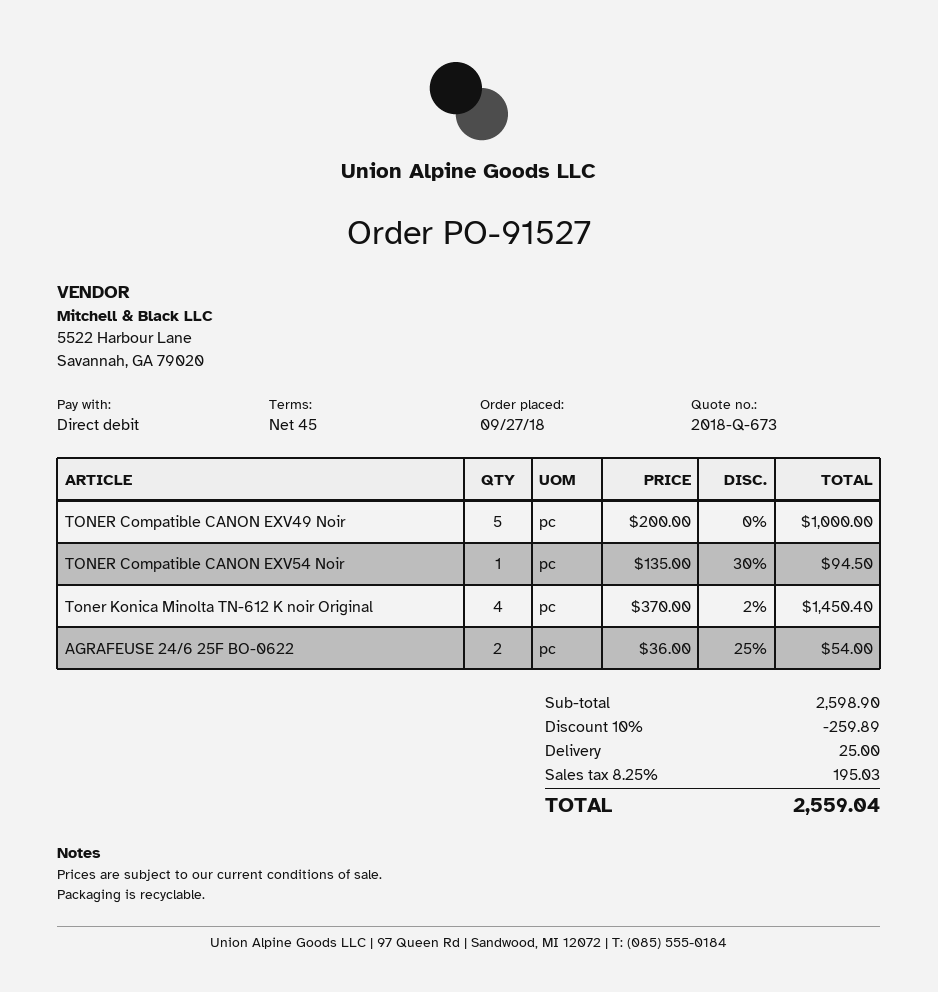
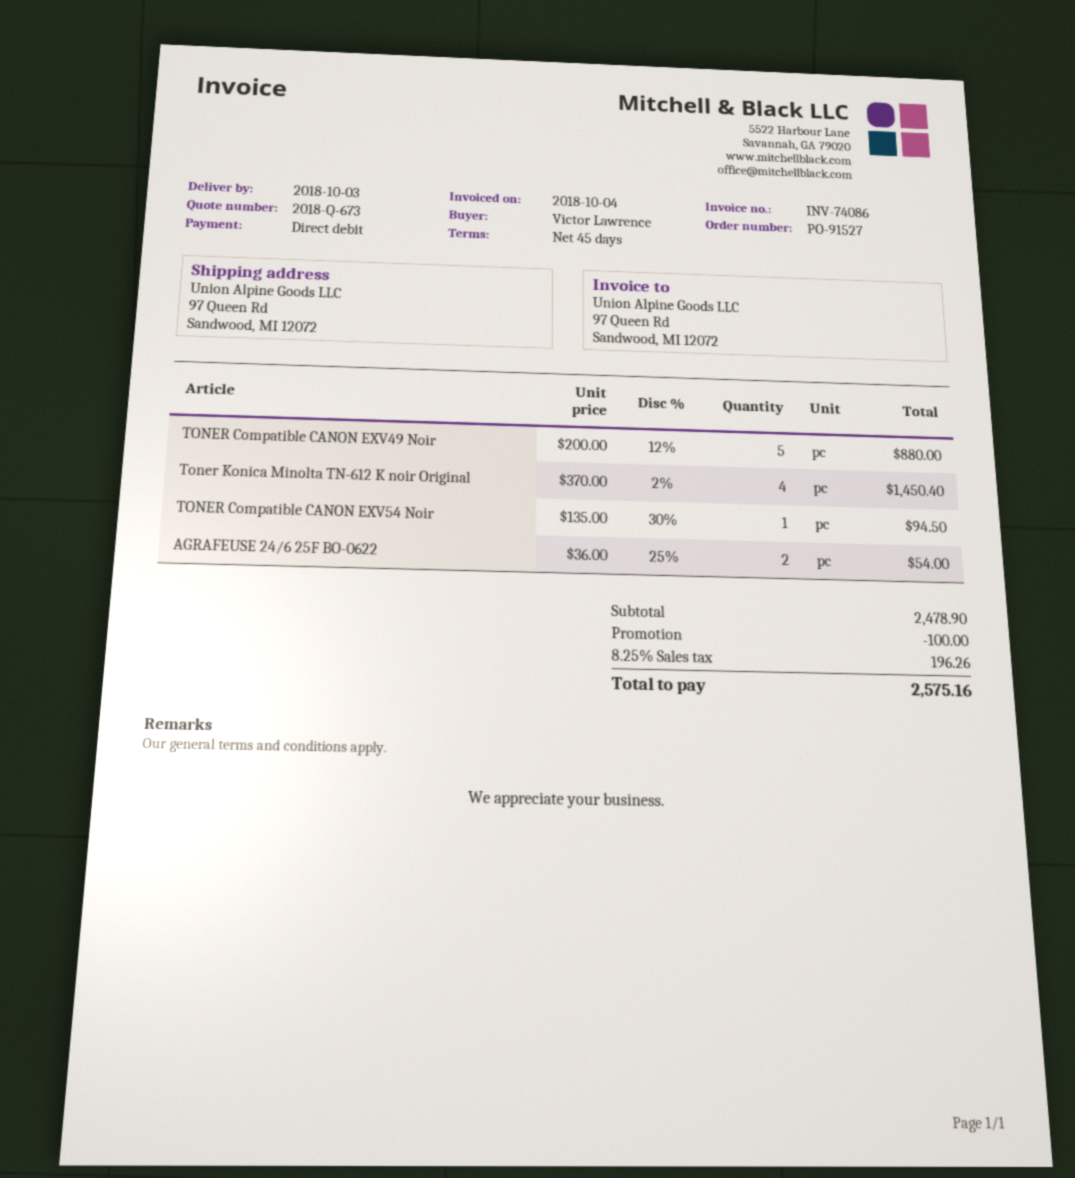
TONER Compatible CANON EXV49 Noir: 5 x 200.00 = 1000.00 -> 5 x 200.00 - 12% = 880.00
subtotal: 2598.90 -> 2478.90
discount: 259.89 -> 100.00
shipping: 25.00 -> none
tax: 8.25% = 195.03 -> 8.25% = 196.26
total: 2559.04 -> 2575.16

